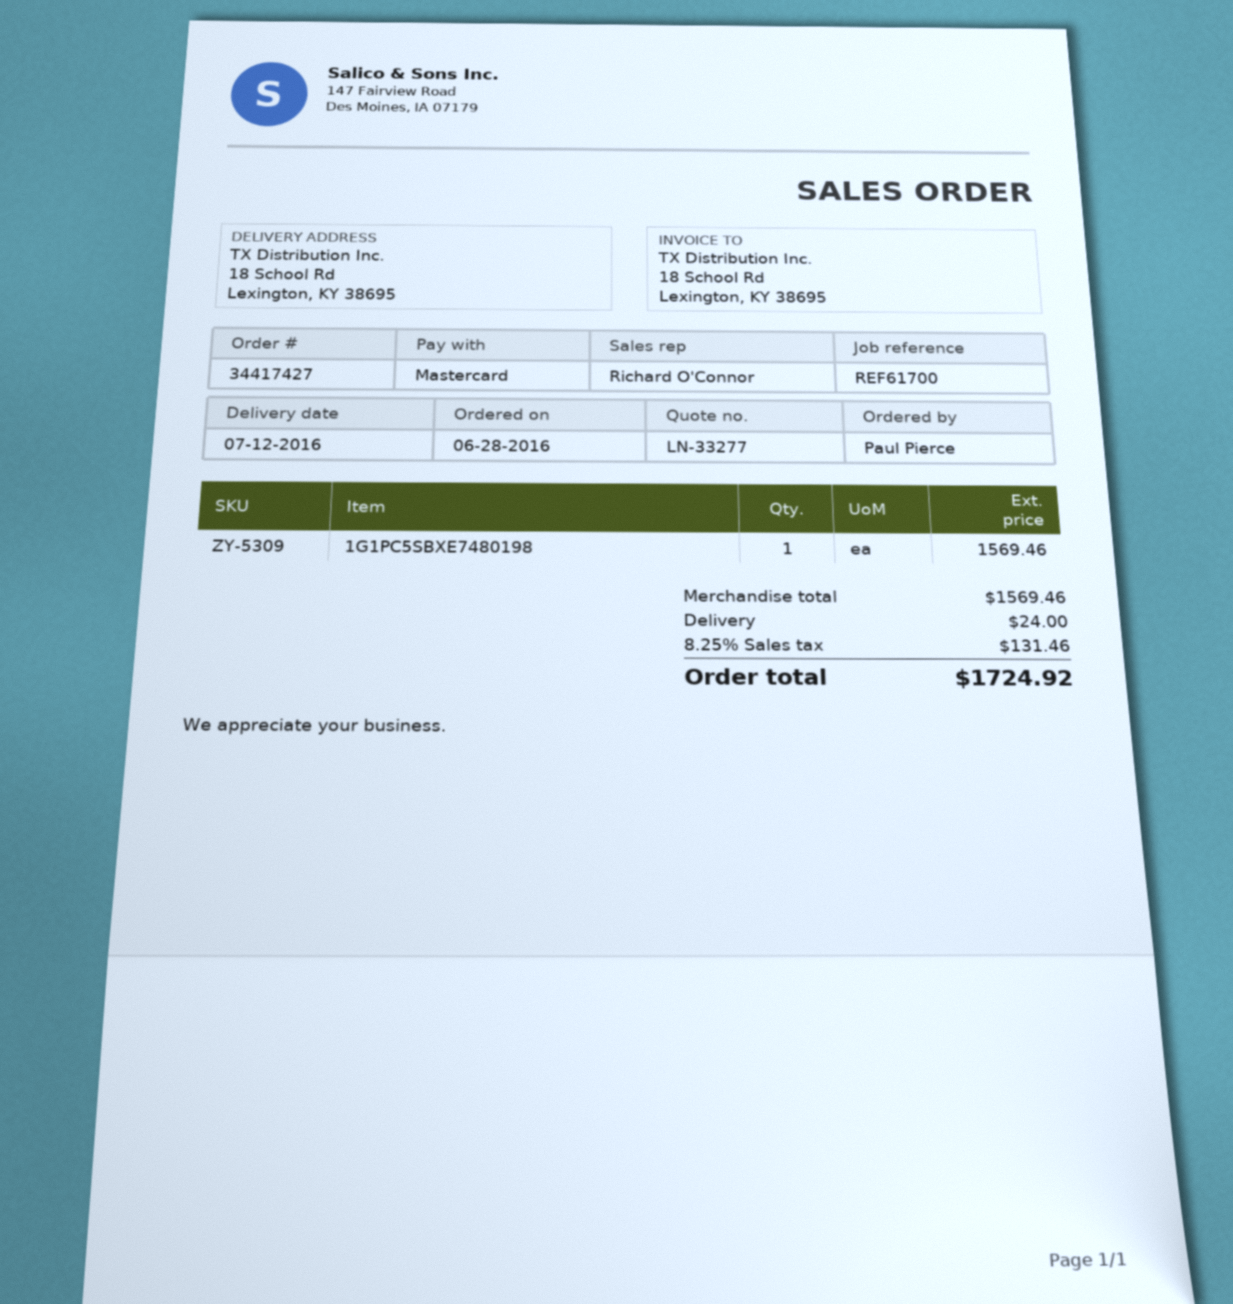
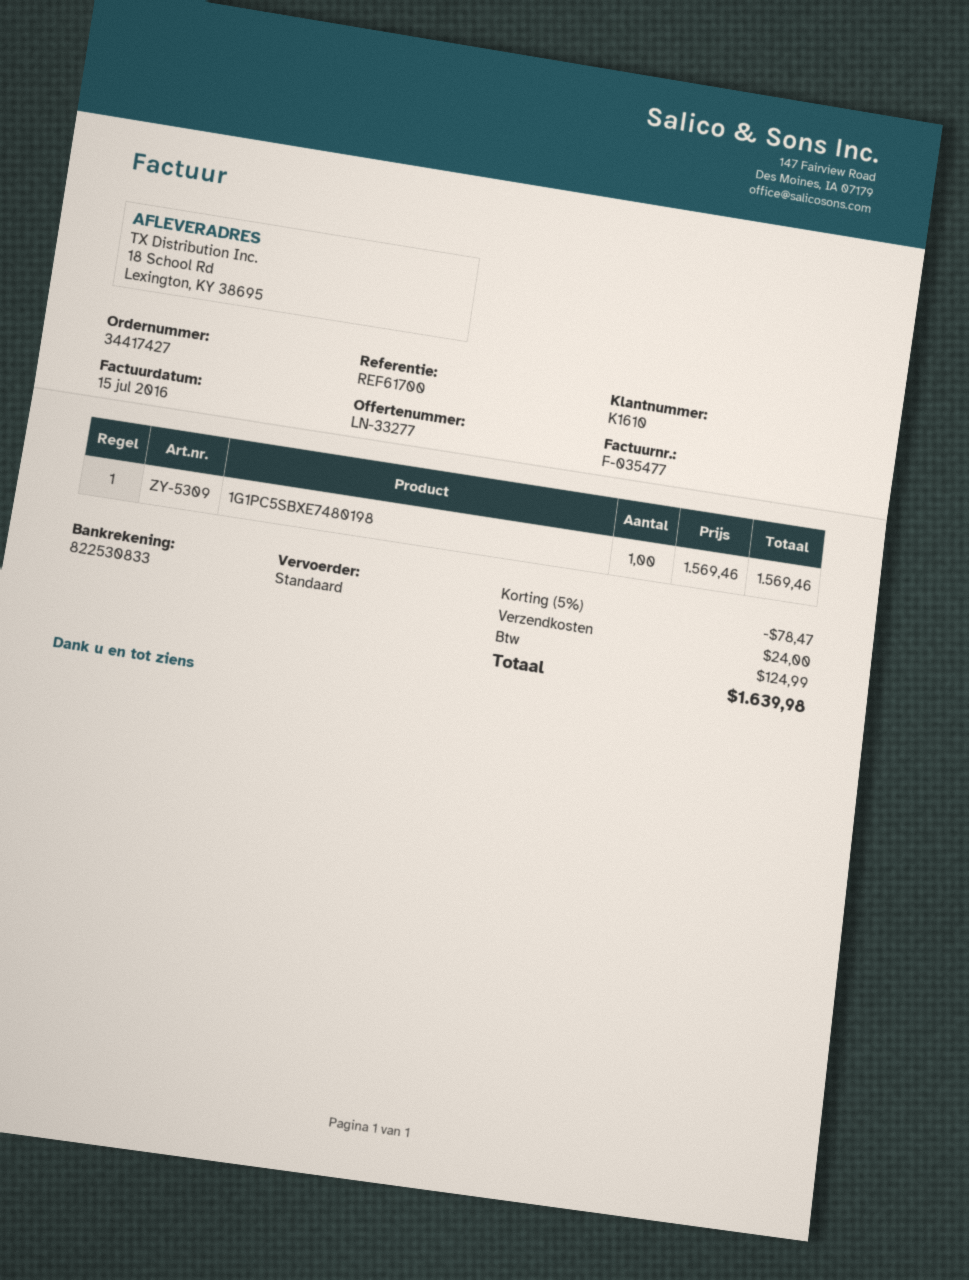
discount: none -> 5% = 78.47
tax: 131.46 -> 124.99
total: 1724.92 -> 1639.98

